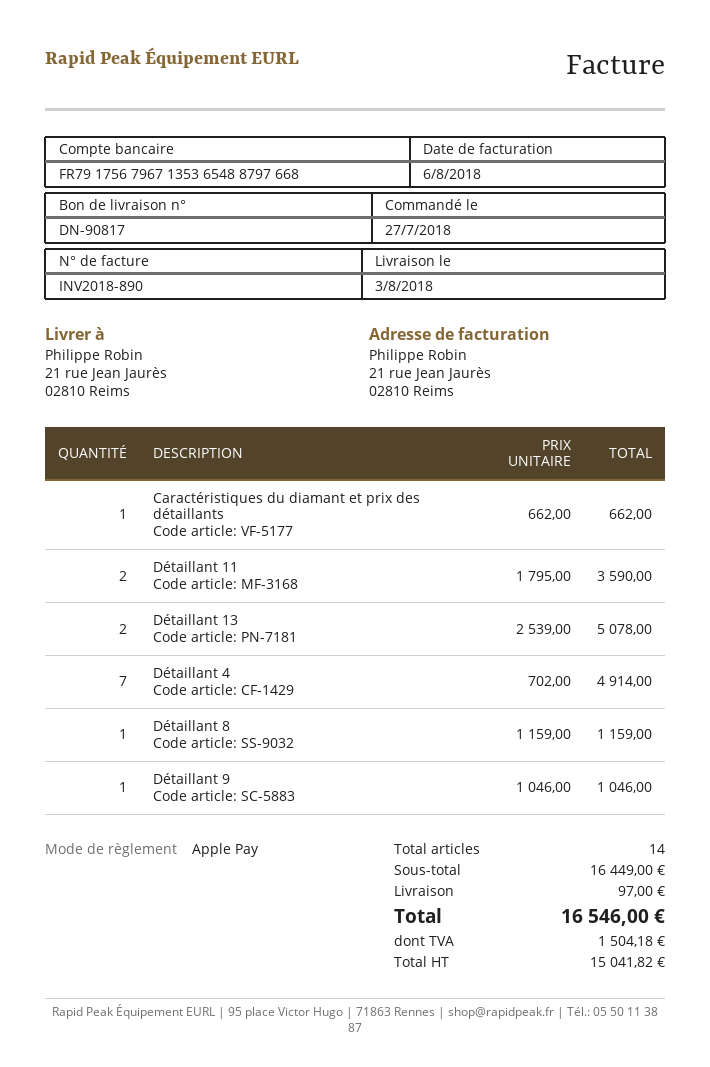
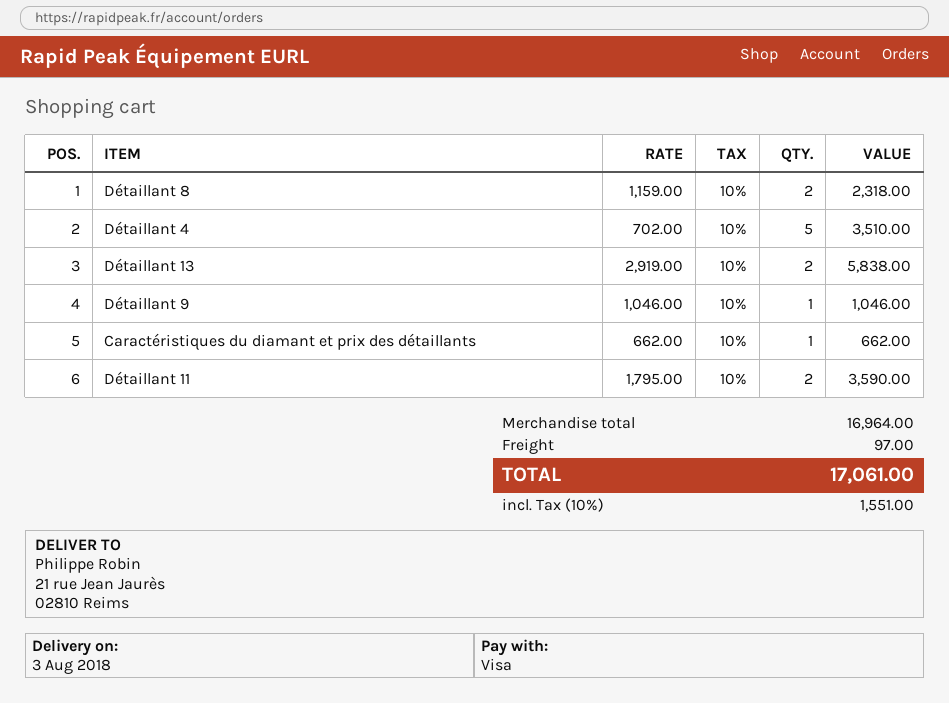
payment method: Apple Pay -> Visa
Détaillant 13: 2 x 2539.00 = 5078.00 -> 2 x 2919.00 = 5838.00
Détaillant 4: 7 x 702.00 = 4914.00 -> 5 x 702.00 = 3510.00
Détaillant 8: 1 x 1159.00 = 1159.00 -> 2 x 1159.00 = 2318.00
subtotal: 16449.00 -> 16964.00
tax: 1504.18 -> 1551.00
total: 16546.00 -> 17061.00

